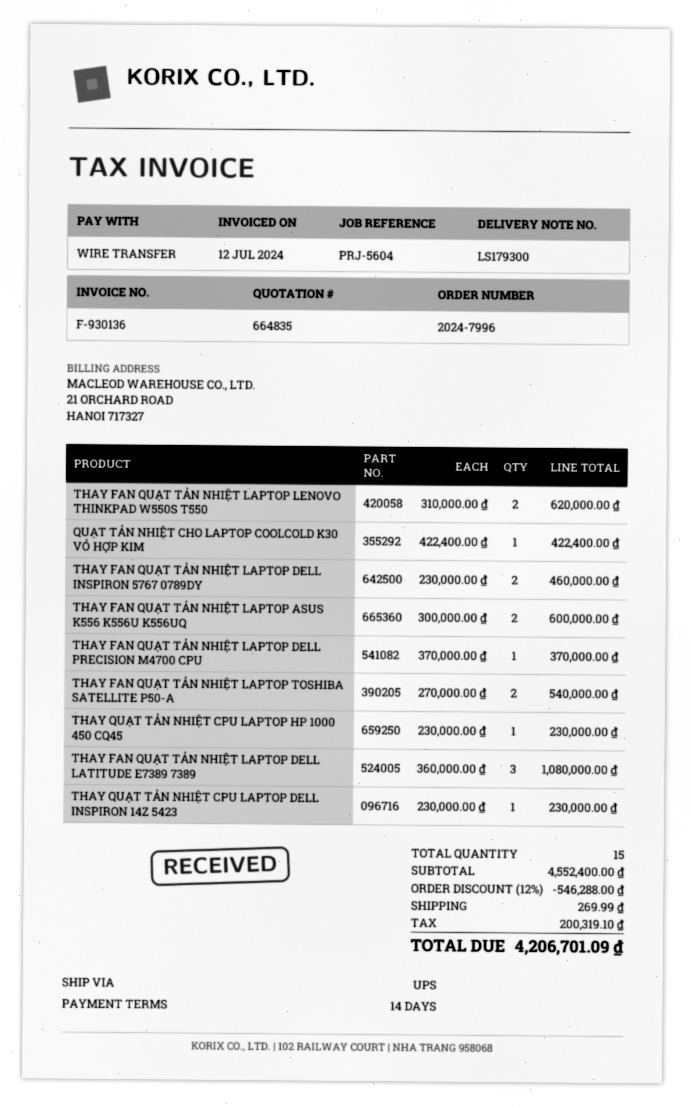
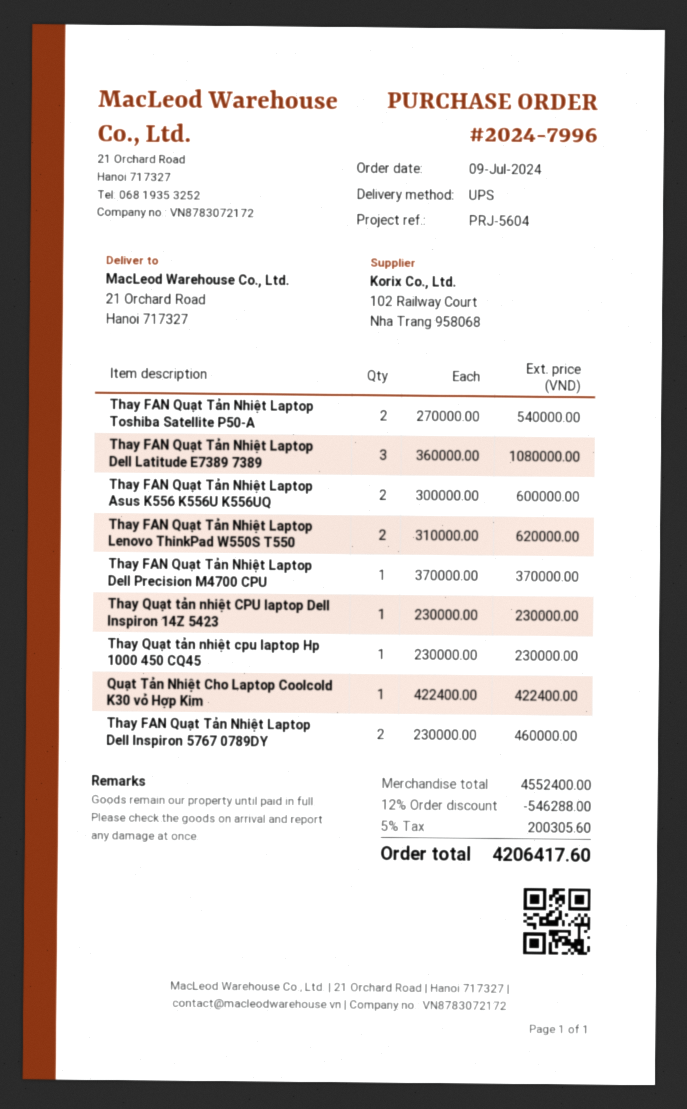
shipping: 269.99 -> none
tax: 200319.10 -> 200305.60
total: 4206701.09 -> 4206417.60

